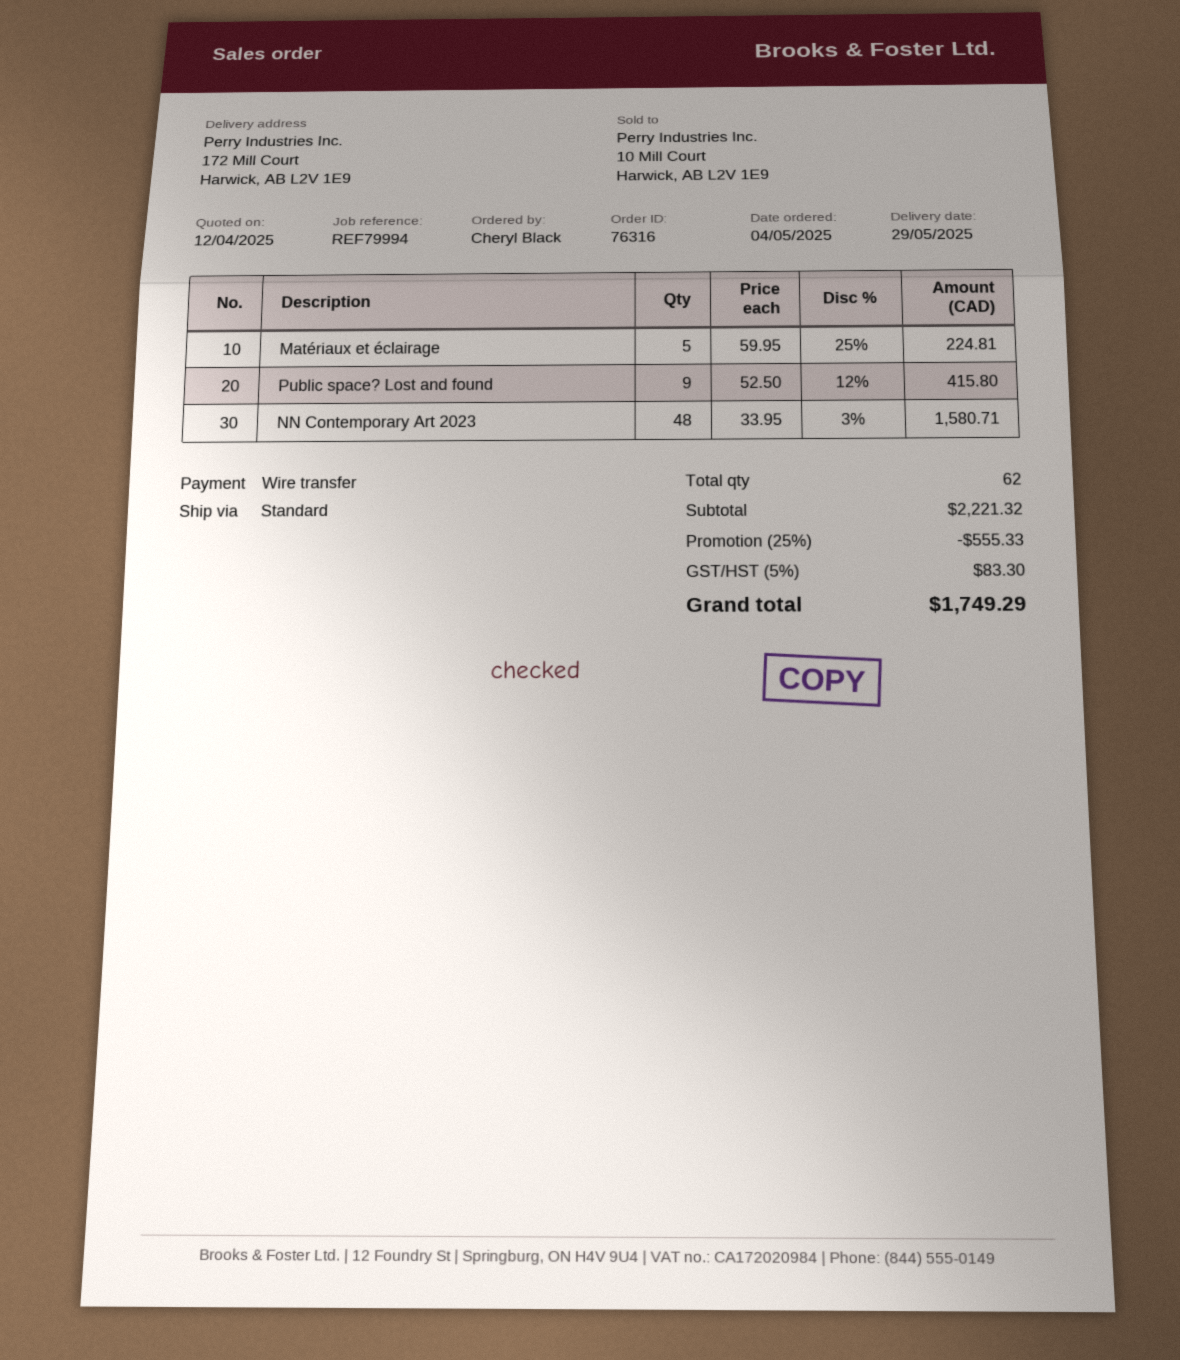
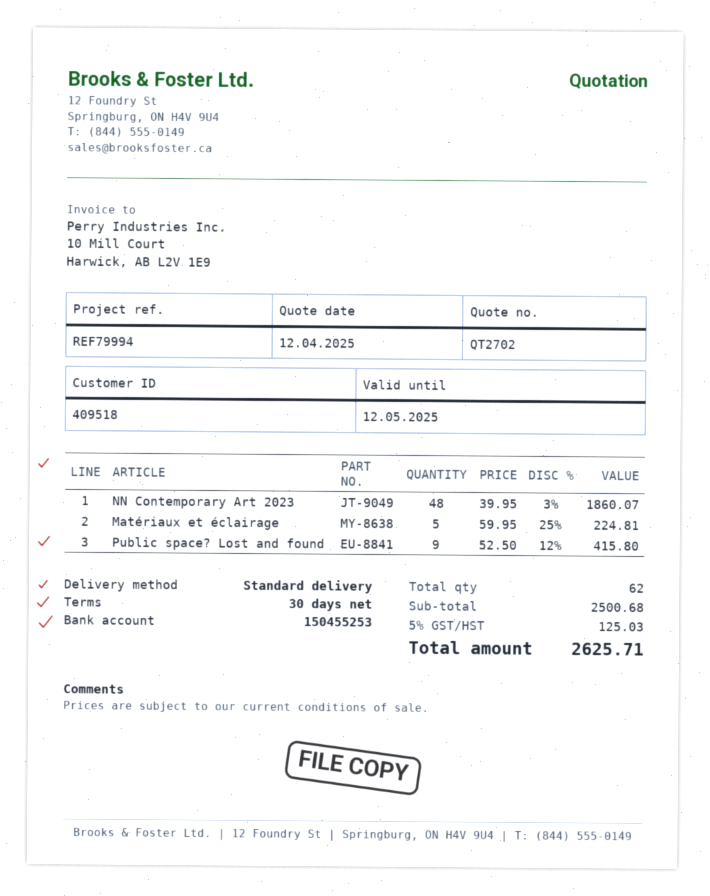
NN Contemporary Art 2023: 48 x 33.95 - 3% = 1580.71 -> 48 x 39.95 - 3% = 1860.07
subtotal: 2221.32 -> 2500.68
discount: 25% = 555.33 -> none
tax: 5% = 83.30 -> 5% = 125.03
total: 1749.29 -> 2625.71

